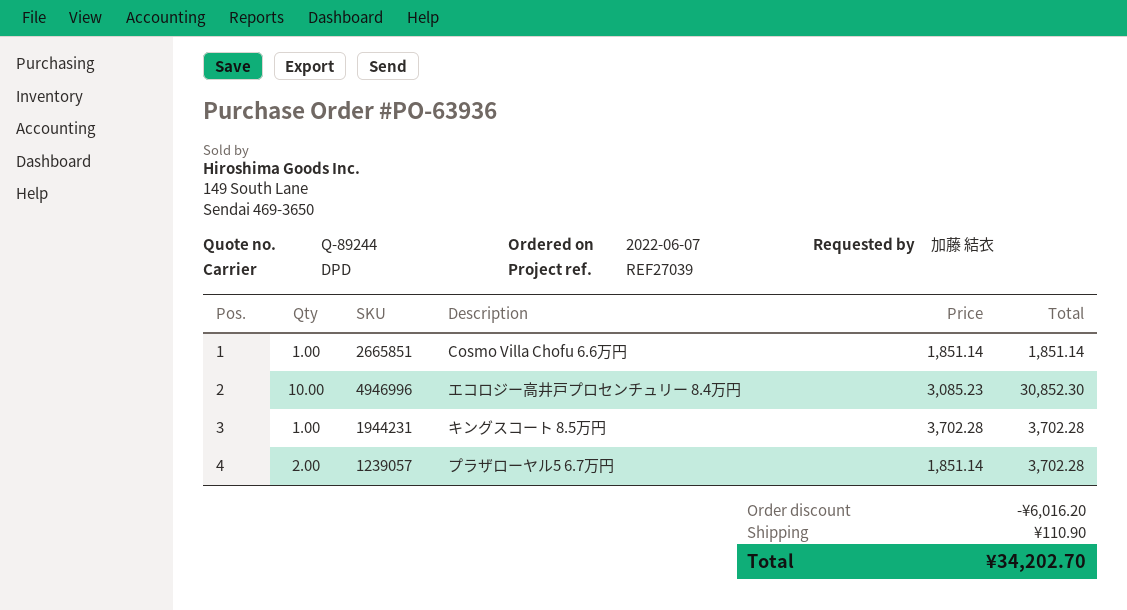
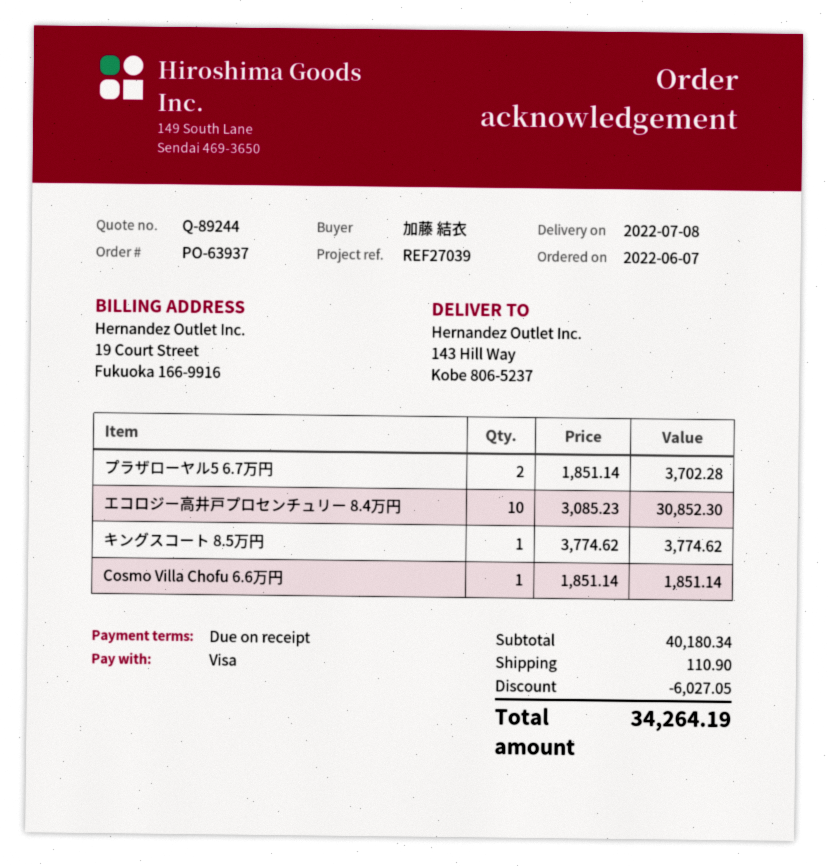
order number: PO-63936 -> PO-63937
キングスコート 8.5万円: 1 x 3702.28 = 3702.28 -> 1 x 3774.62 = 3774.62
discount: 6016.20 -> 6027.05
total: 34202.70 -> 34264.19

